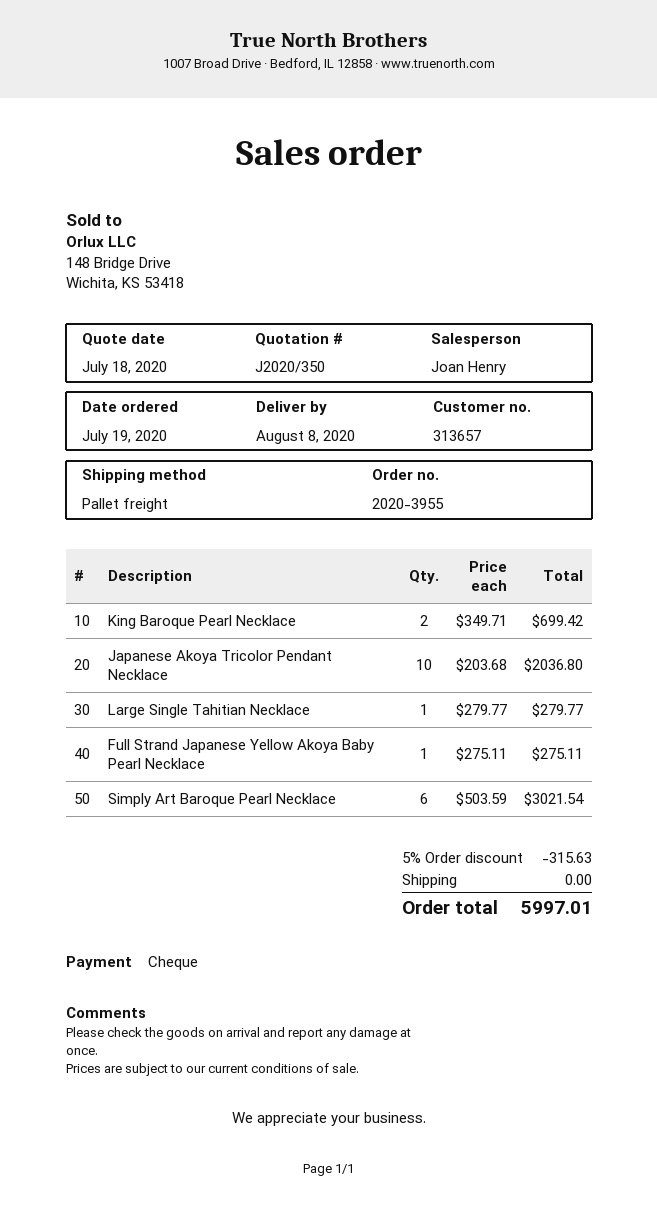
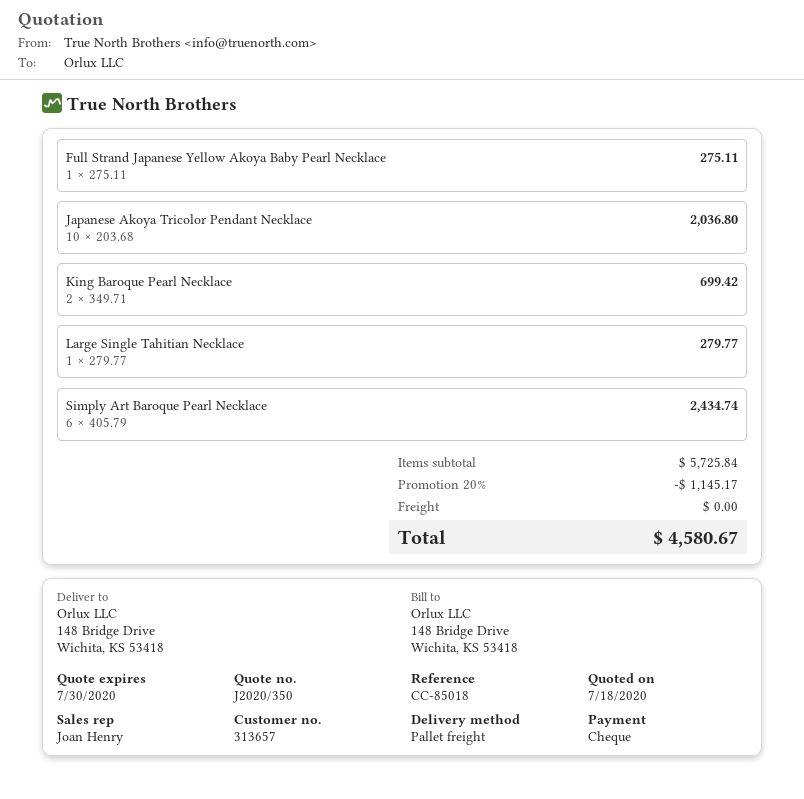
Simply Art Baroque Pearl Necklace: 6 x 503.59 = 3021.54 -> 6 x 405.79 = 2434.74
discount: 5% = 315.63 -> 20% = 1145.17
total: 5997.01 -> 4580.67

